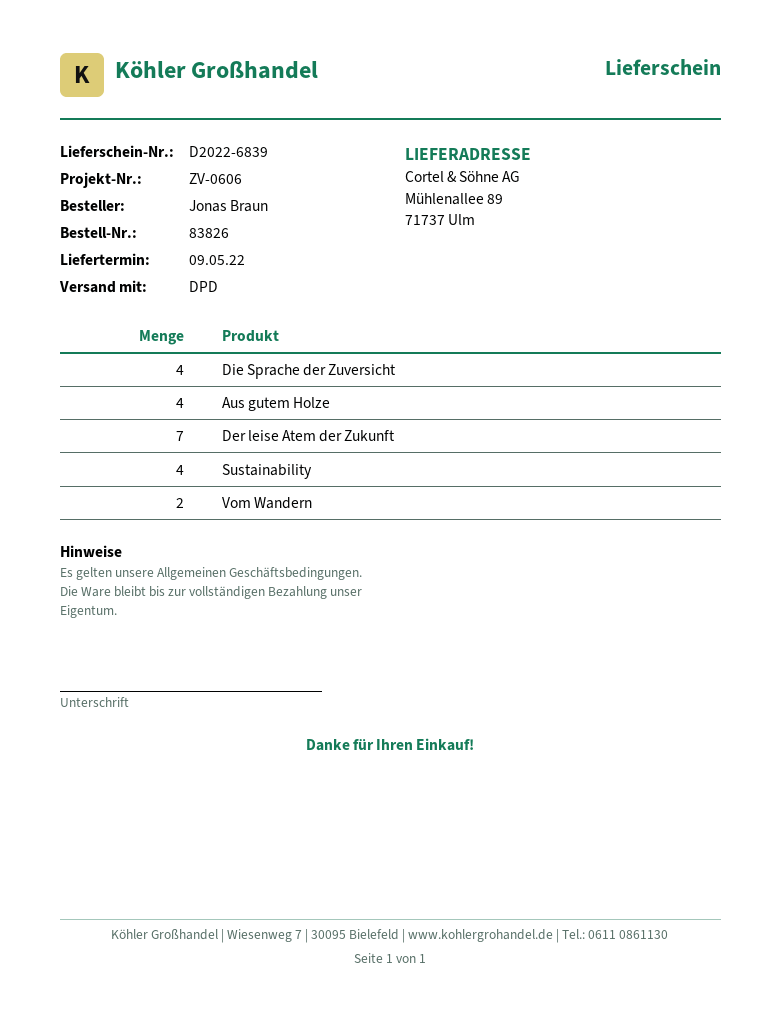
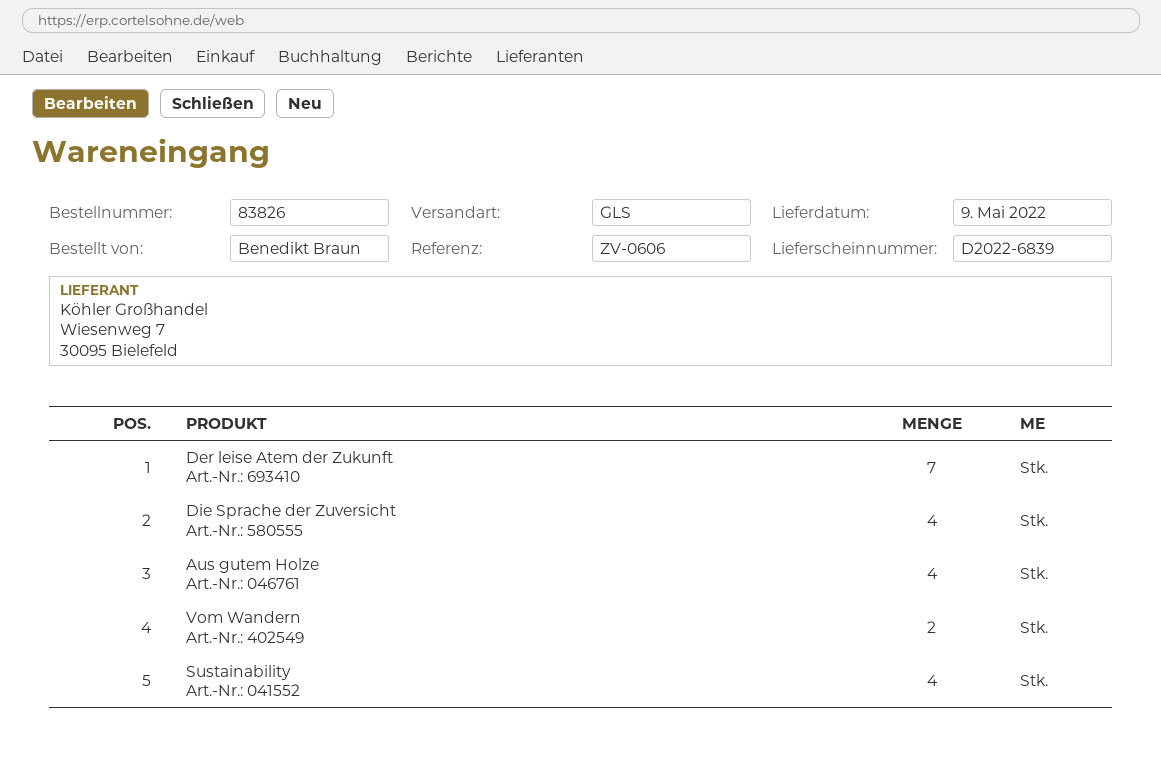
ordered by: Jonas Braun -> Benedikt Braun
shipping method: DPD -> GLS

